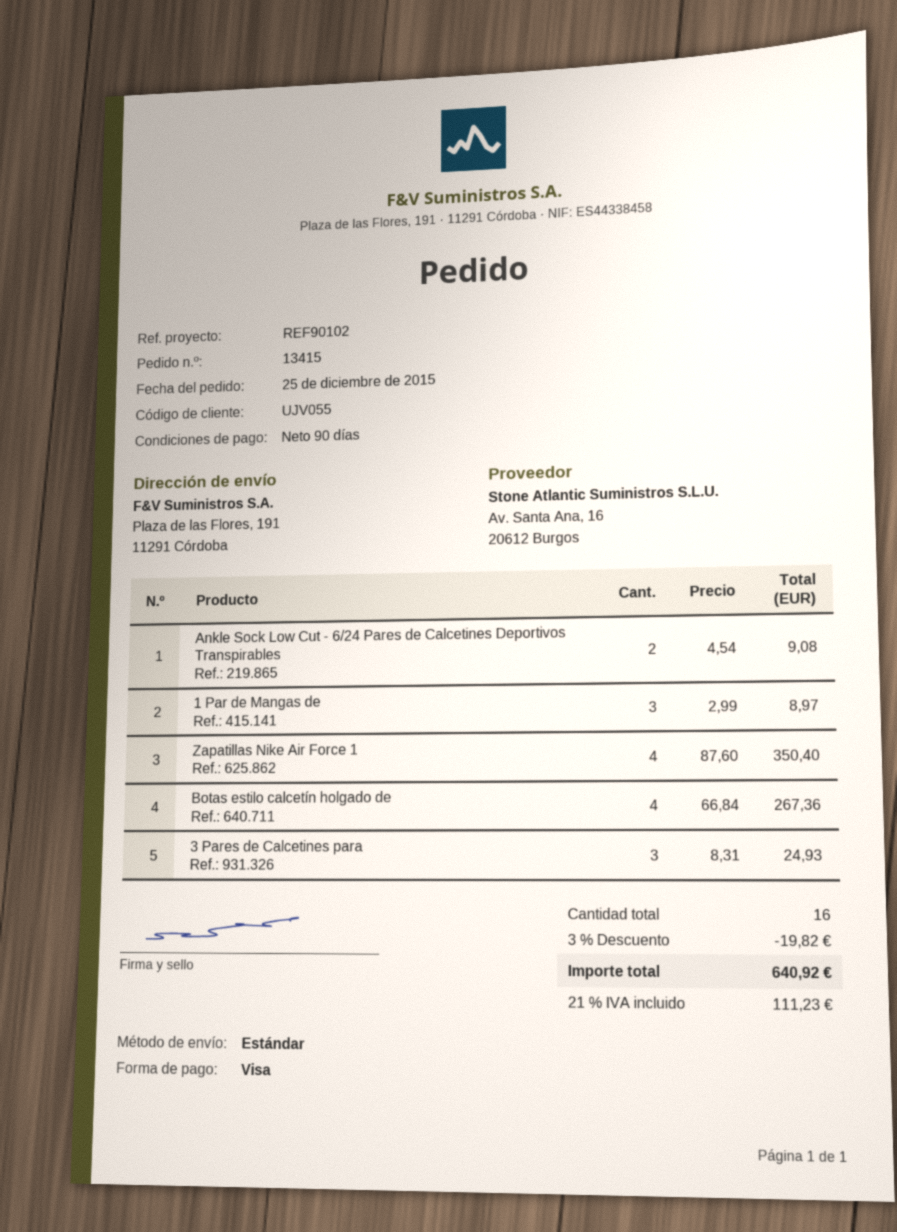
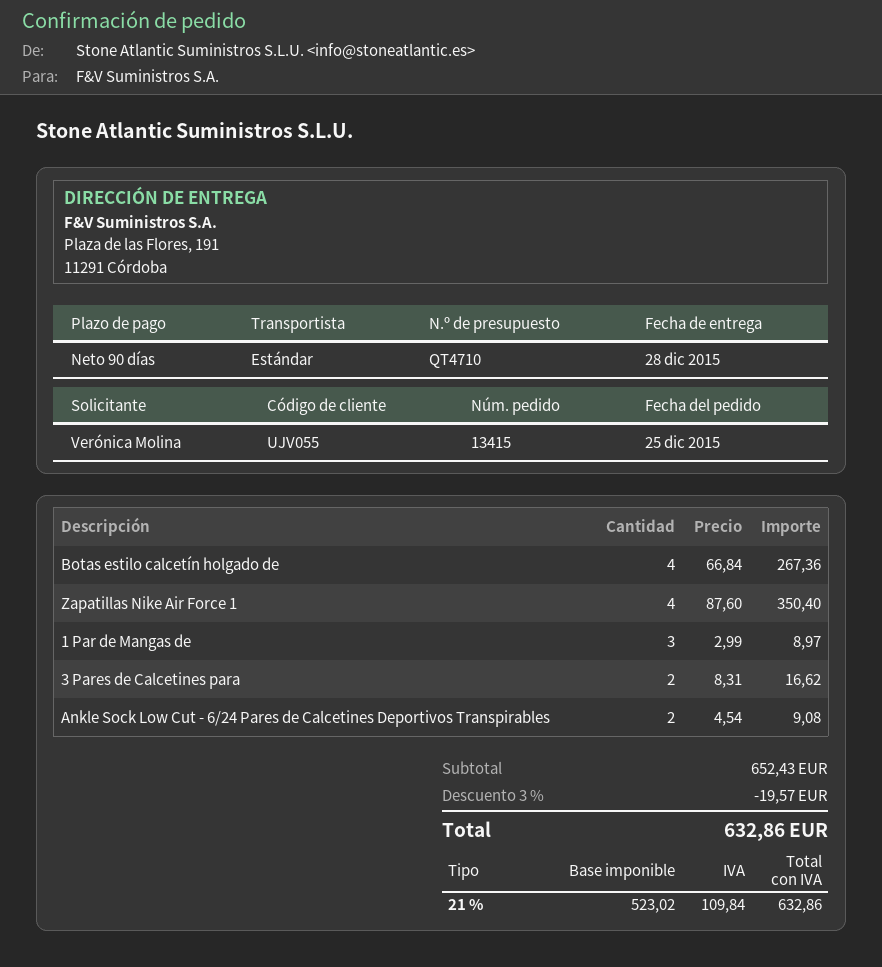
3 Pares de Calcetines para: 3 x 8.31 = 24.93 -> 2 x 8.31 = 16.62
discount: 3% = 19.82 -> 3% = 19.57
tax: 21% = 111.23 -> 21% = 109.84
total: 640.92 -> 632.86

